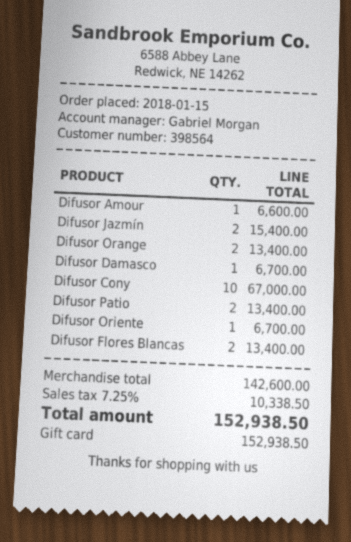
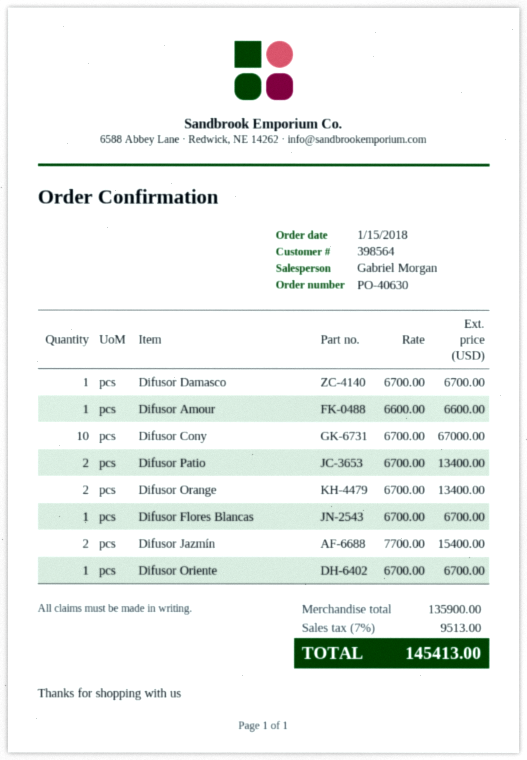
Difusor Flores Blancas: 2 for 13400.00 -> 1 for 6700.00
subtotal: 142600.00 -> 135900.00
tax: 7.25% = 10338.50 -> 7% = 9513.00
total: 152938.50 -> 145413.00

